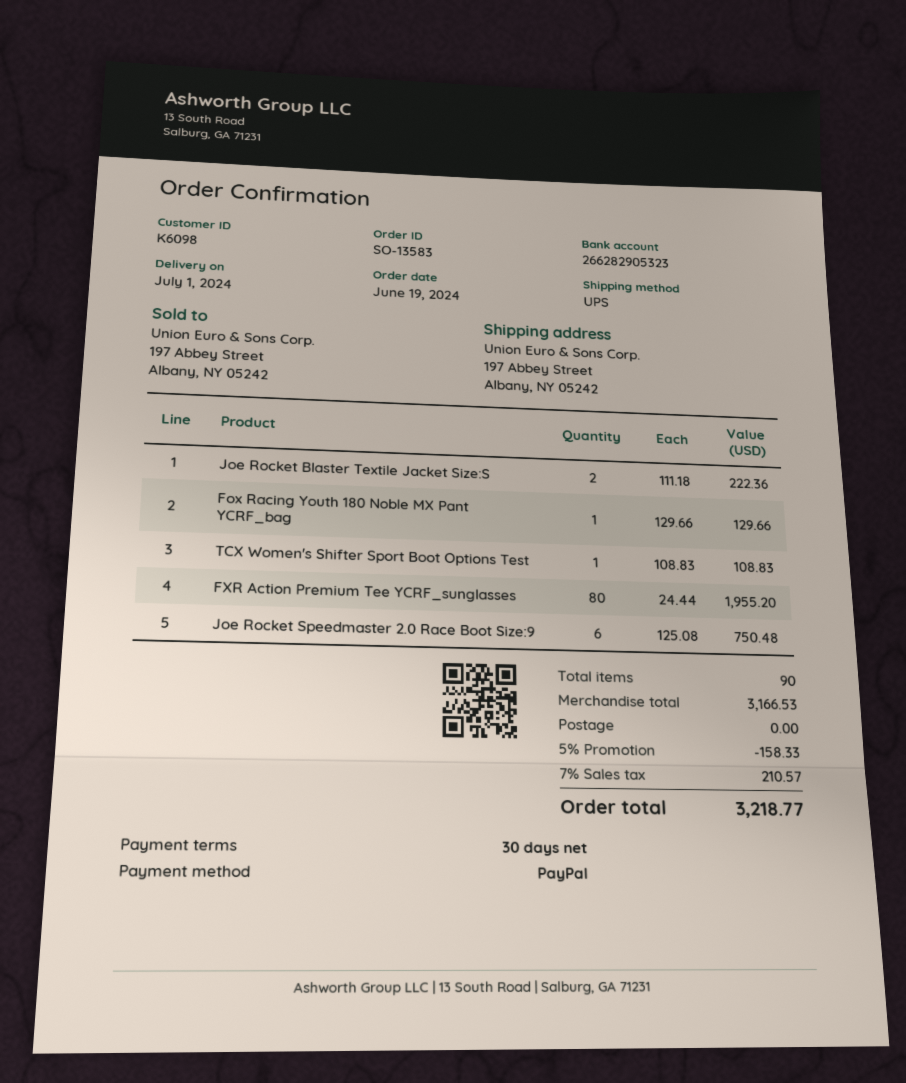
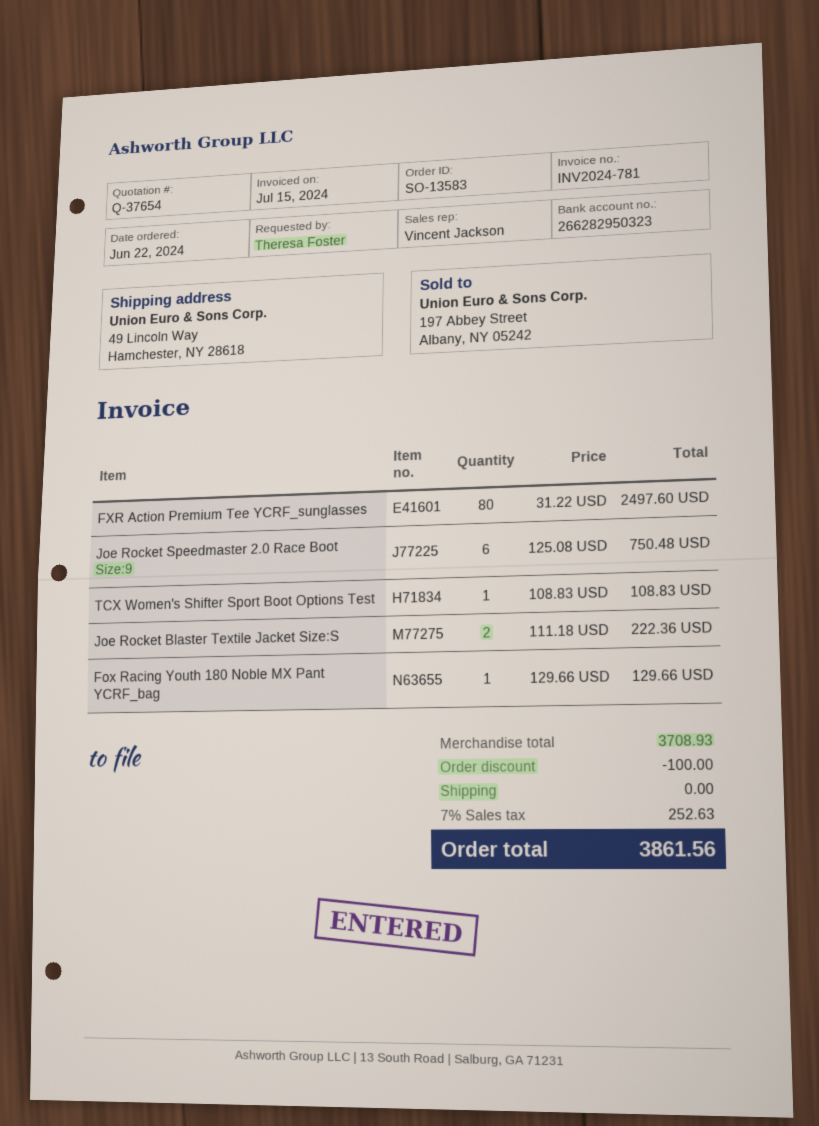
order date: 2024-06-19 -> 2024-06-22
bank account: 266282905323 -> 266282950323
ship to: 197 Abbey Street, Albany, NY 05242 -> 49 Lincoln Way, Hamchester, NY 28618
FXR Action Premium Tee YCRF_sunglasses: 80 x 24.44 = 1955.20 -> 80 x 31.22 = 2497.60
subtotal: 3166.53 -> 3708.93
discount: 158.33 -> 100.00
tax: 7% = 210.57 -> 7% = 252.63
total: 3218.77 -> 3861.56

